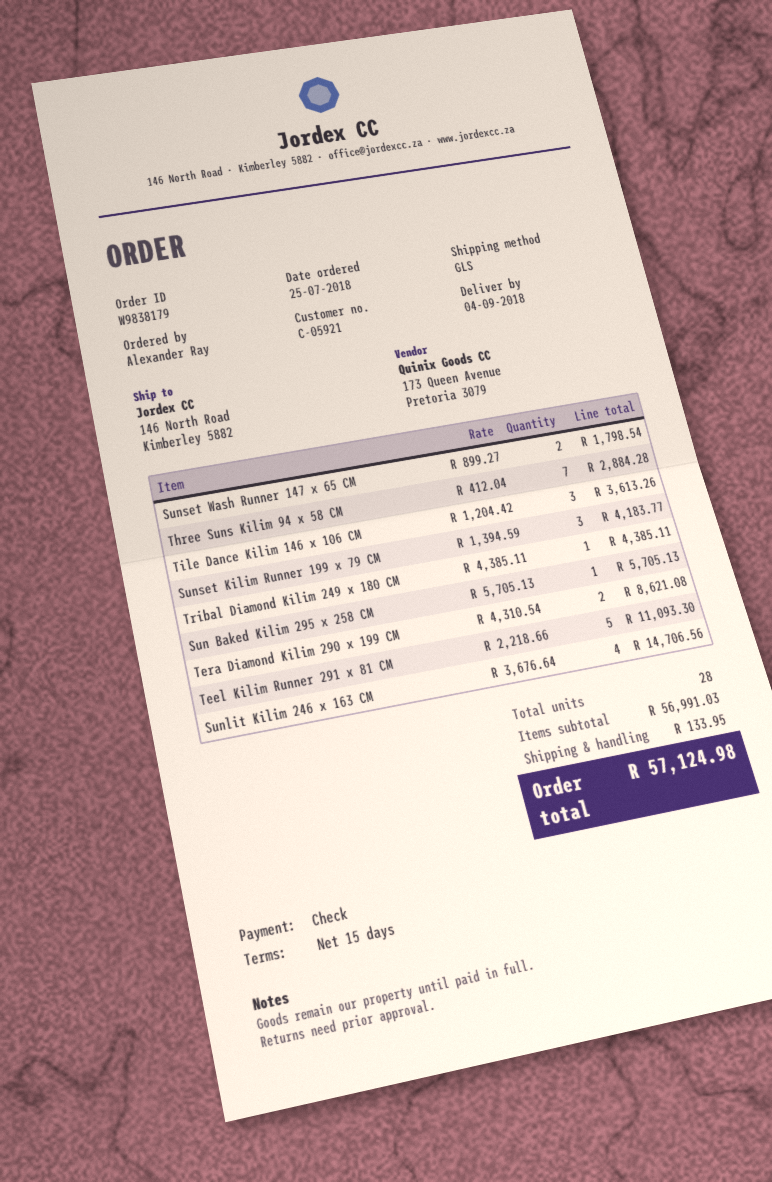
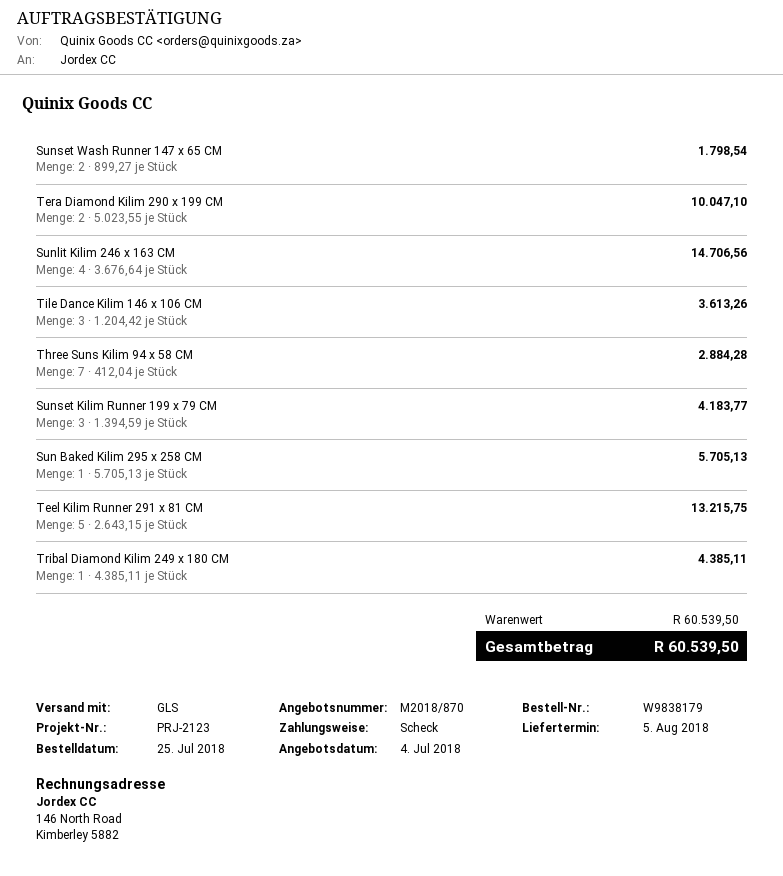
delivery date: 2018-09-04 -> 2018-08-05
Tera Diamond Kilim 290 x 199 CM: 2 x 4310.54 = 8621.08 -> 2 x 5023.55 = 10047.10
Teel Kilim Runner 291 x 81 CM: 5 x 2218.66 = 11093.30 -> 5 x 2643.15 = 13215.75
subtotal: 56991.03 -> 60539.50
shipping: 133.95 -> none
total: 57124.98 -> 60539.50

